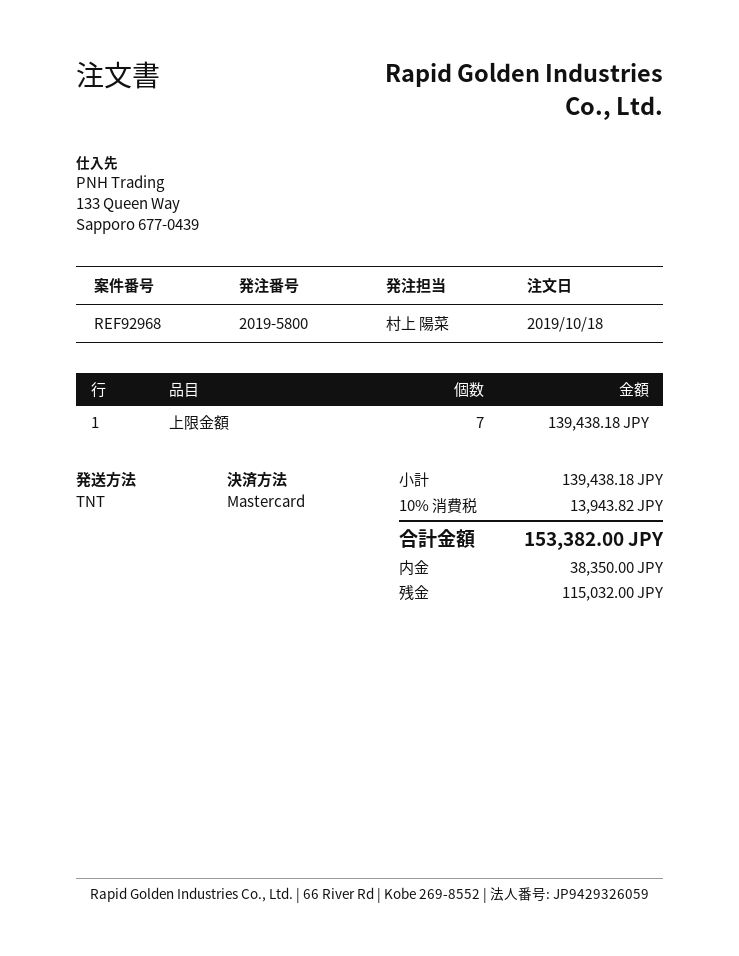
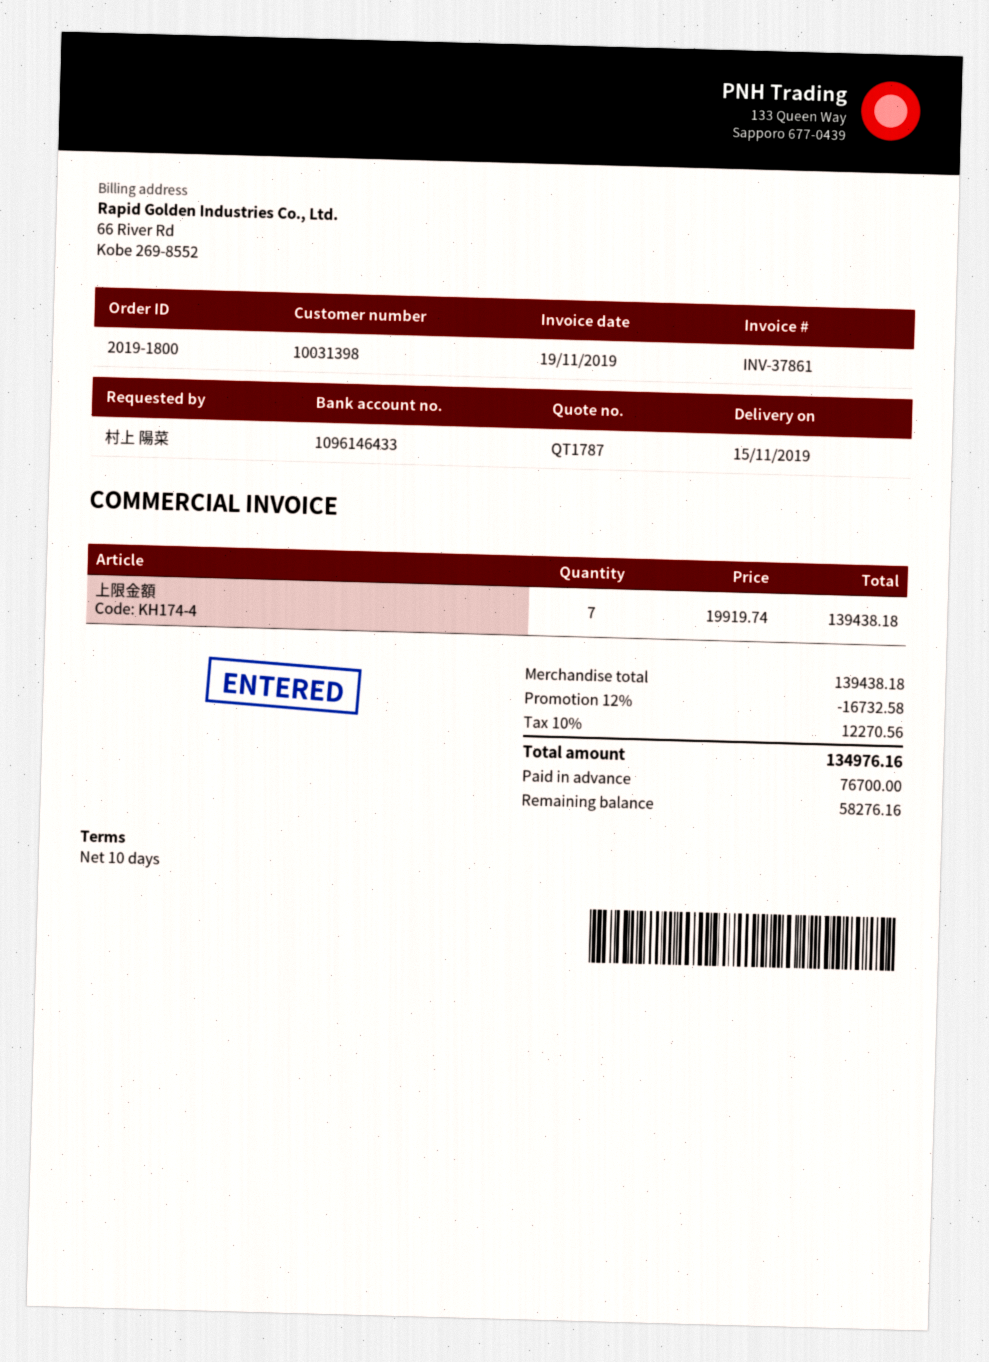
order number: 2019-5800 -> 2019-1800
discount: none -> 12% = 16732.58
tax: 10% = 13943.82 -> 10% = 12270.56
total: 153382.00 -> 134976.16
deposit: 38350.00 -> 76700.00
balance: 115032.00 -> 58276.16

